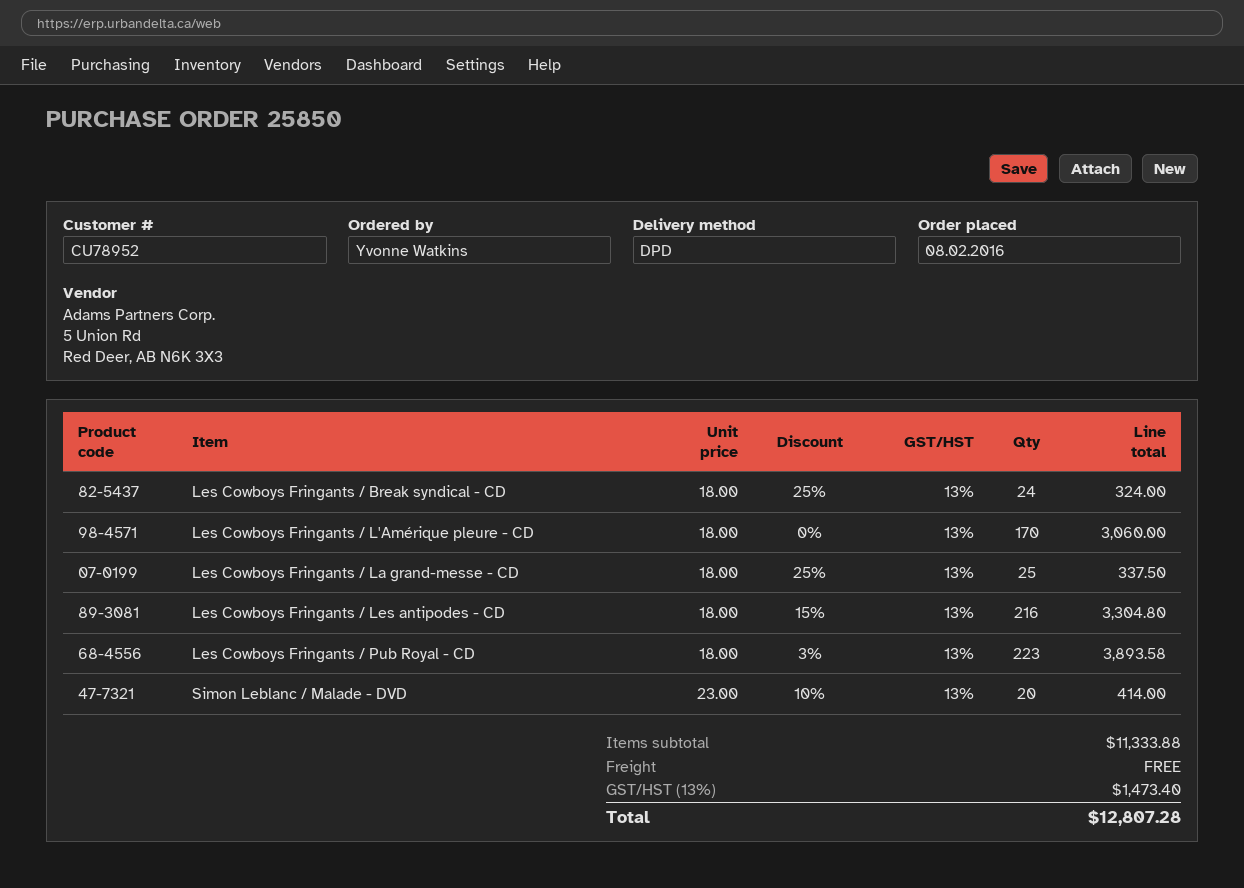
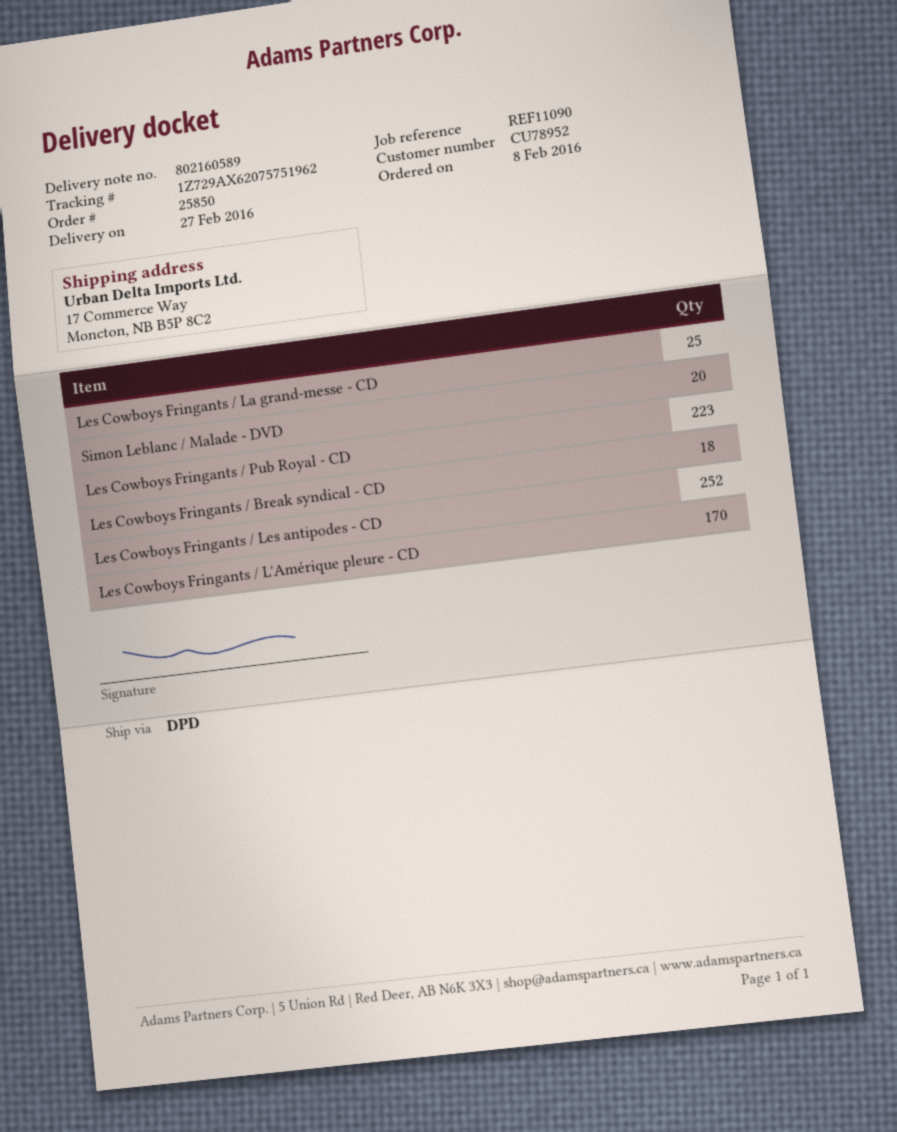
Les Cowboys Fringants / Break syndical - CD: 24 -> 18
Les Cowboys Fringants / Les antipodes - CD: 216 -> 252

